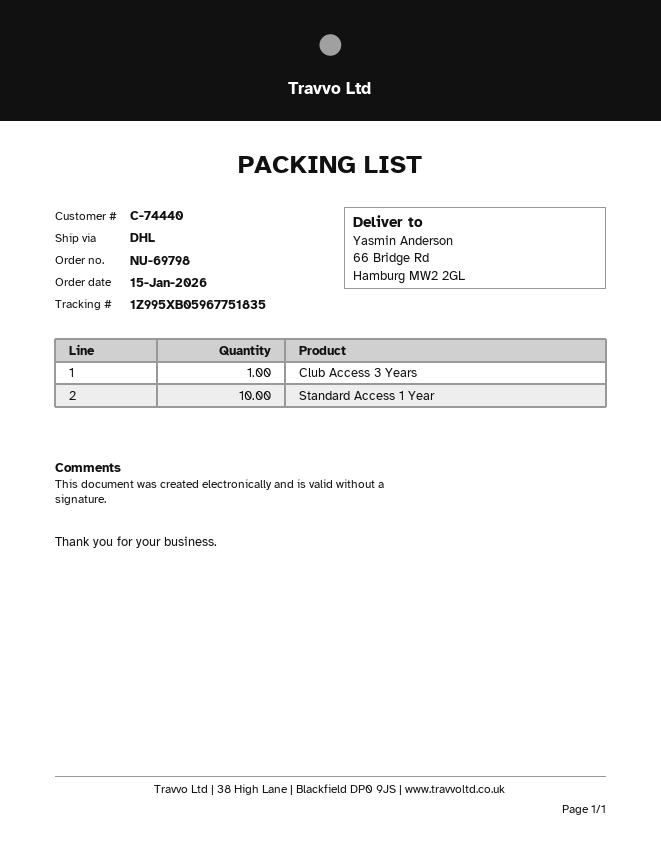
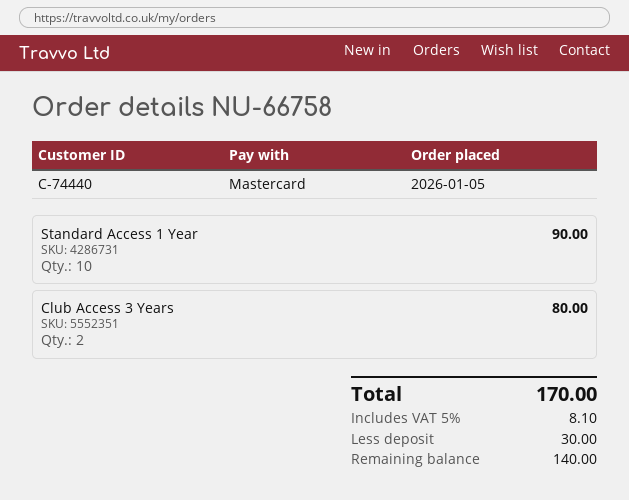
order number: NU-69798 -> NU-66758
order date: 2026-01-15 -> 2026-01-05
Club Access 3 Years: 1 -> 2

